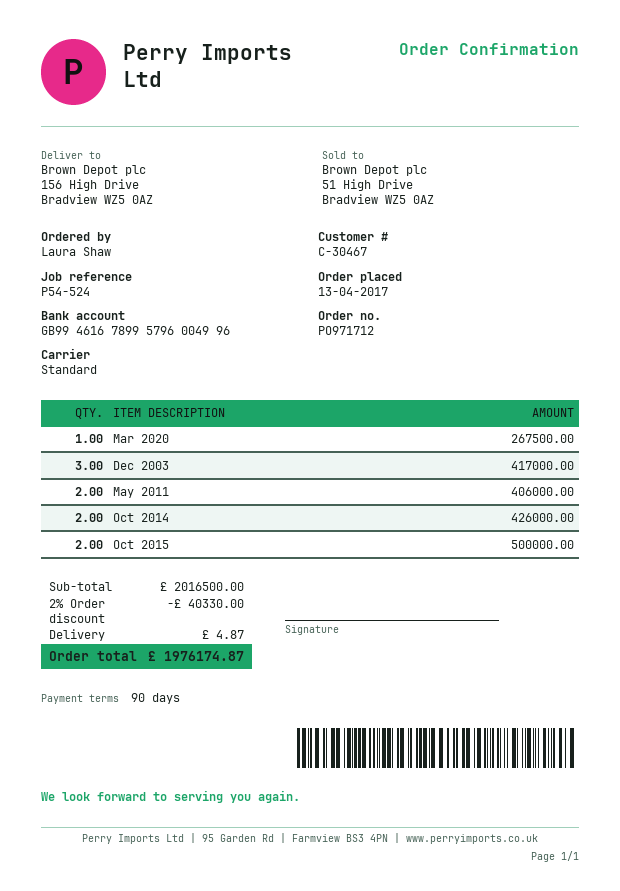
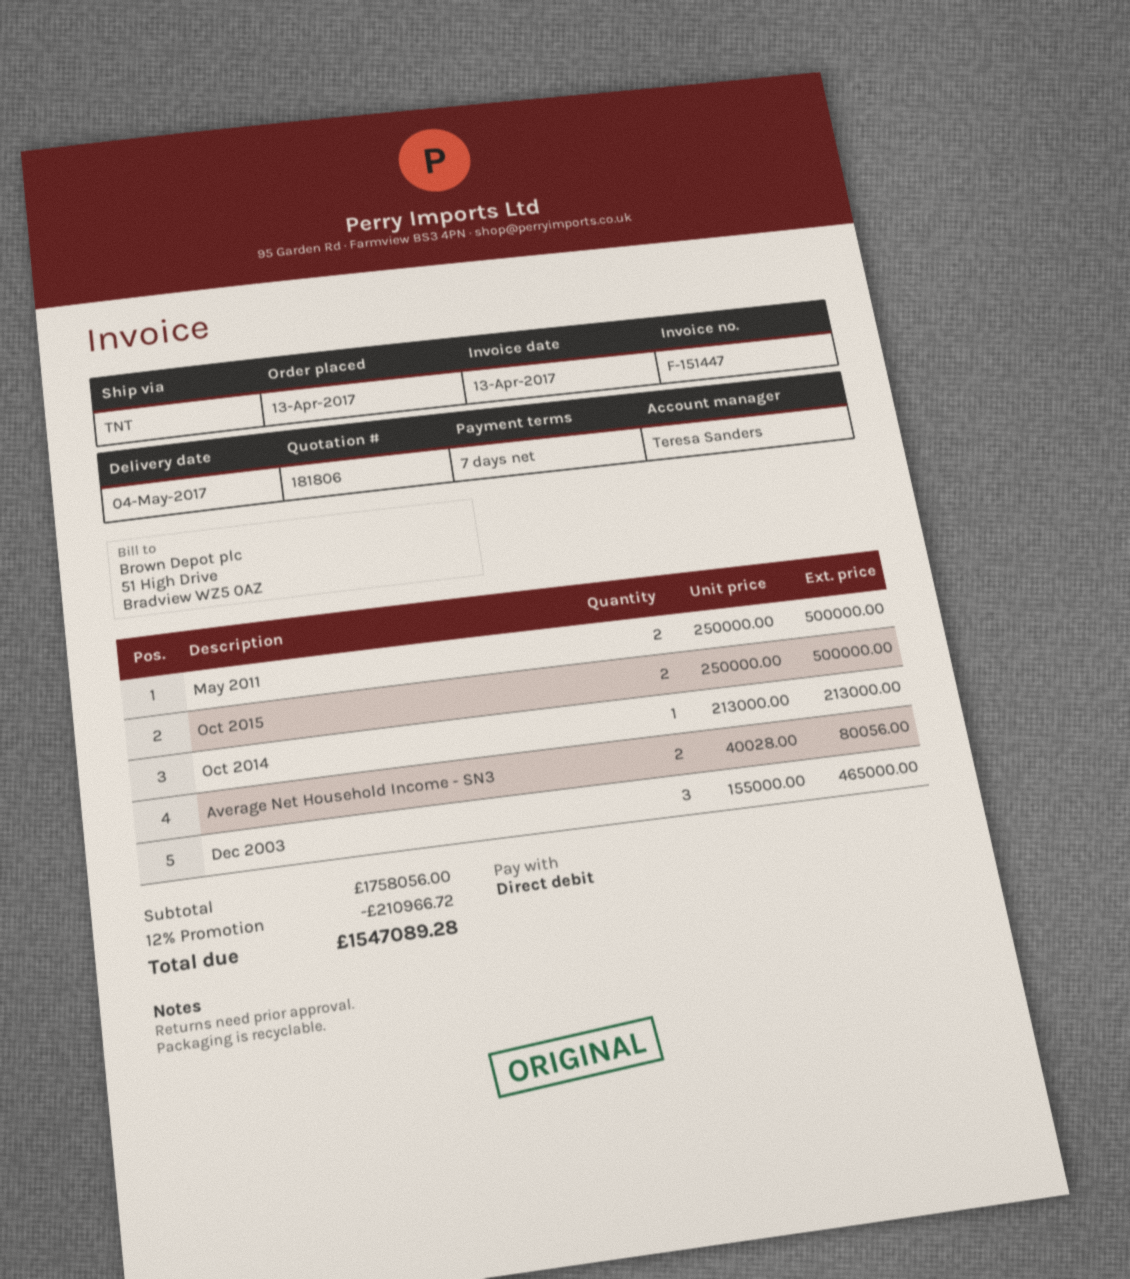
payment terms: 90 days -> 7 days
shipping method: standard -> TNT
Mar 2020: 1 for 267500.00 -> none
Dec 2003: 3 for 417000.00 -> 3 for 465000.00
May 2011: 2 for 406000.00 -> 2 for 500000.00
Oct 2014: 2 for 426000.00 -> 1 for 213000.00
Average Net Household Income - SN3: none -> 2 for 80056.00
subtotal: 2016500.00 -> 1758056.00
discount: 2% = 40330.00 -> 12% = 210966.72
shipping: 4.87 -> none
total: 1976174.87 -> 1547089.28

